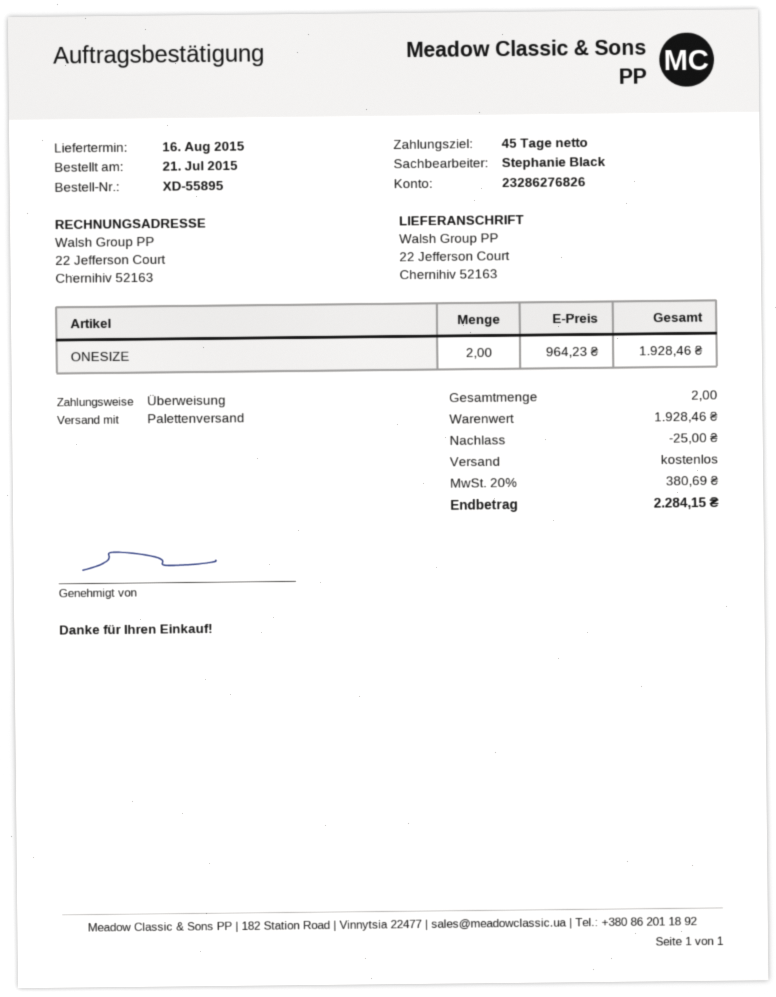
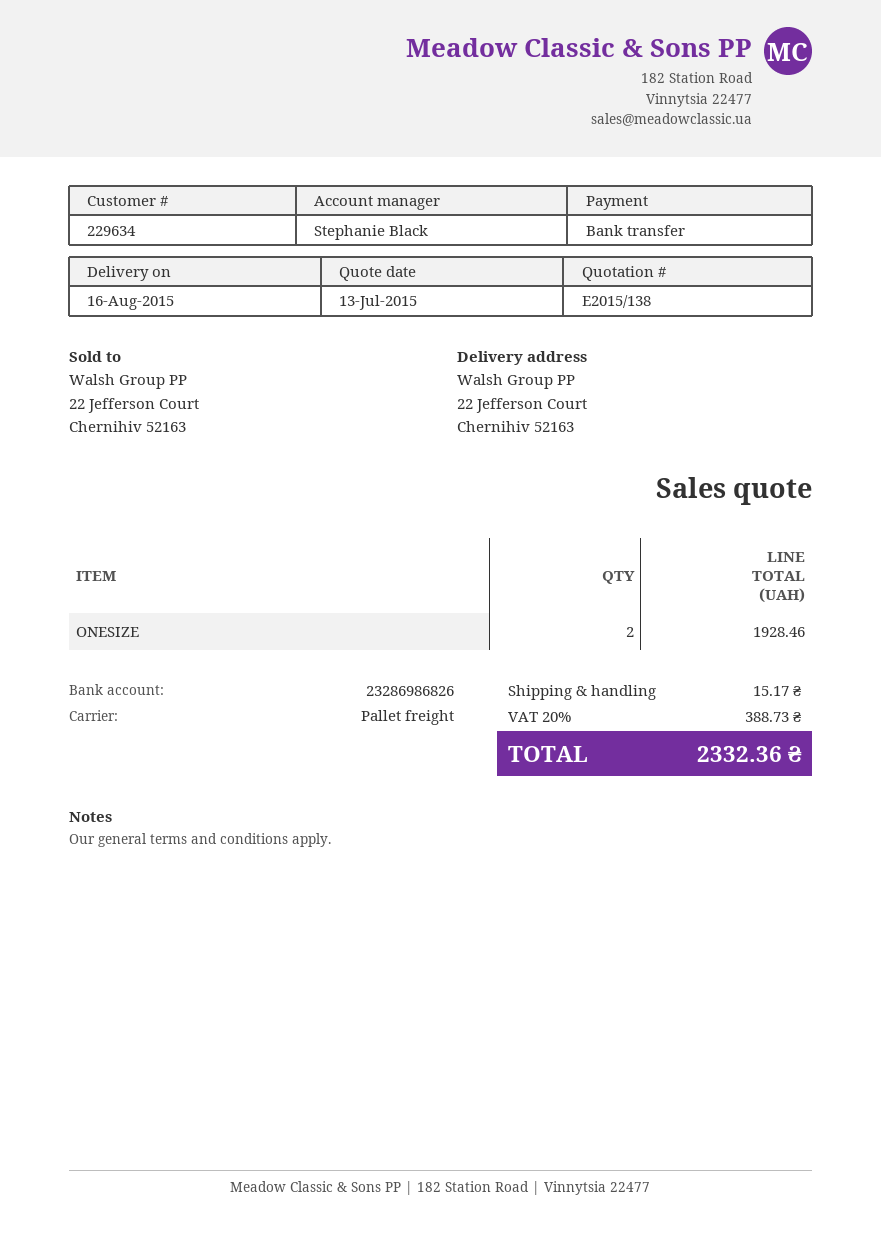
bank account: 23286276826 -> 23286986826
discount: 25.00 -> none
shipping: 0.00 -> 15.17
tax: 20% = 380.69 -> 20% = 388.73
total: 2284.15 -> 2332.36

